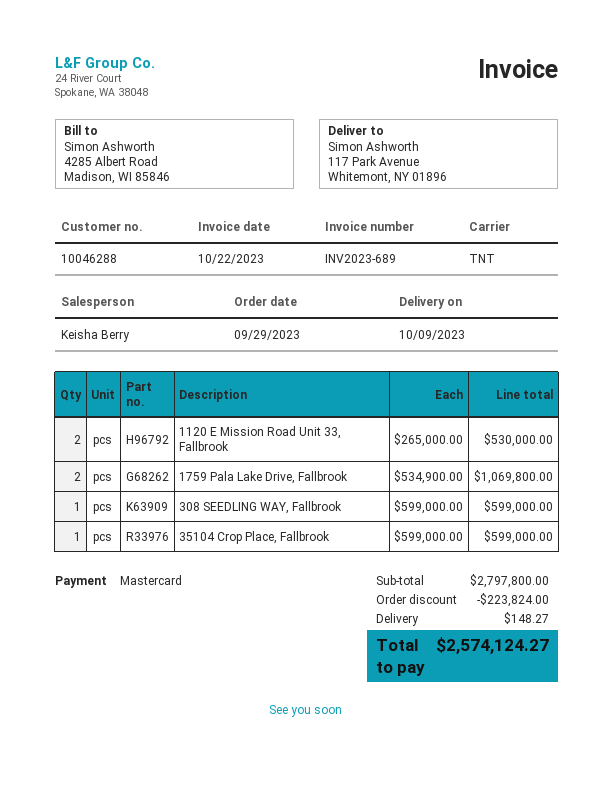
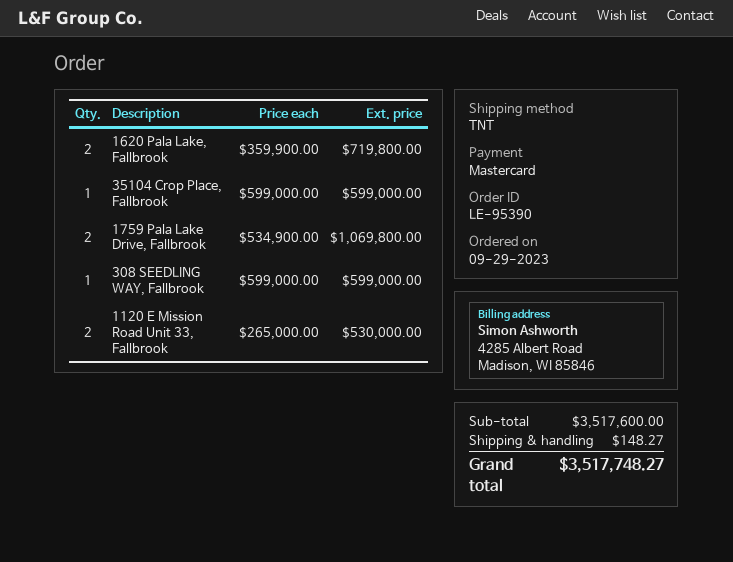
1620 Pala Lake, Fallbrook: none -> 2 x 359900.00 = 719800.00
subtotal: 2797800.00 -> 3517600.00
discount: 223824.00 -> none
total: 2574124.27 -> 3517748.27

